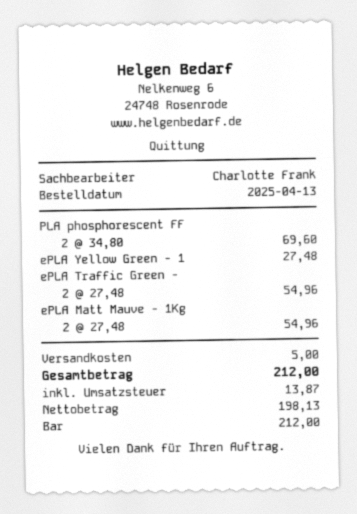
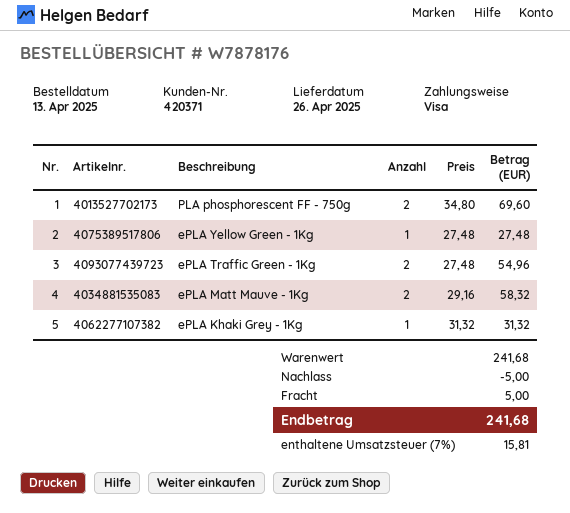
payment method: cash -> Visa
ePLA Matt Mauve - 1Kg: 2 x 27.48 = 54.96 -> 2 x 29.16 = 58.32
ePLA Khaki Grey - 1Kg: none -> 1 x 31.32 = 31.32
discount: none -> 5.00
tax: 13.87 -> 15.81
total: 212.00 -> 241.68

